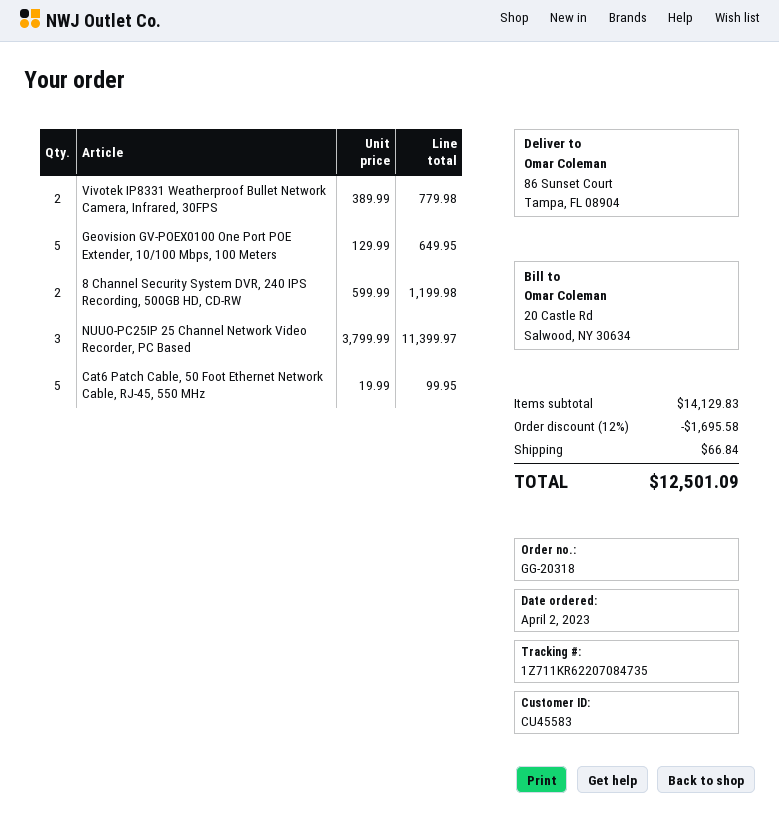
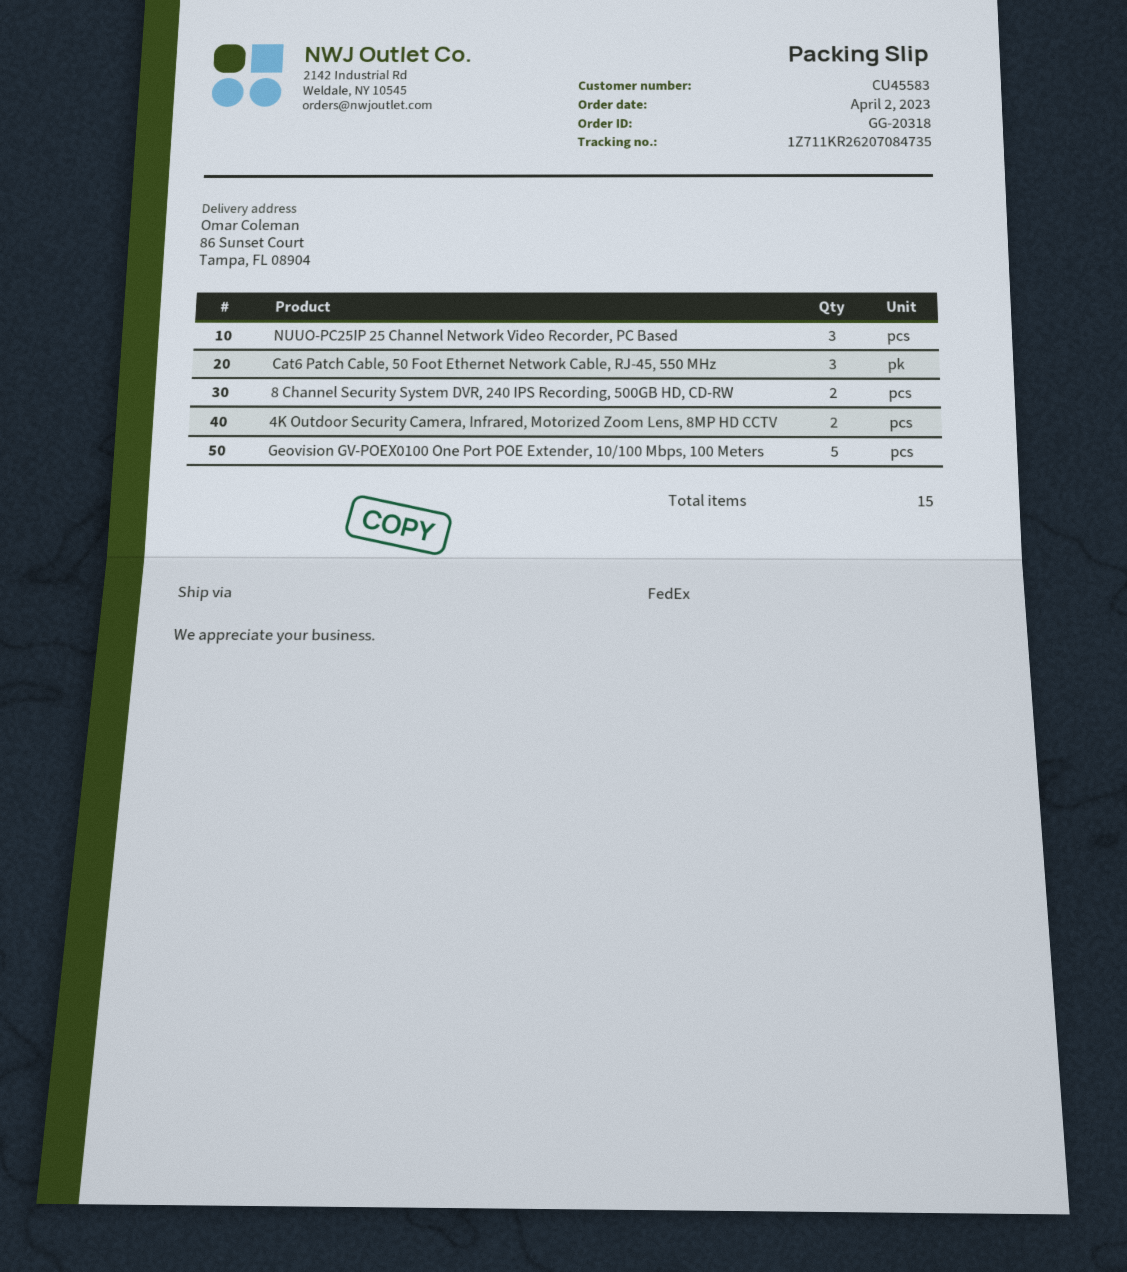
tracking number: 1Z711KR62207084735 -> 1Z711KR26207084735
Vivotek IP8331 Weatherproof Bullet Network Camera, Infrared, 30FPS: 2 -> none
Cat6 Patch Cable, 50 Foot Ethernet Network Cable, RJ-45, 550 MHz: 5 -> 3
4K Outdoor Security Camera, Infrared, Motorized Zoom Lens, 8MP HD CCTV: none -> 2

